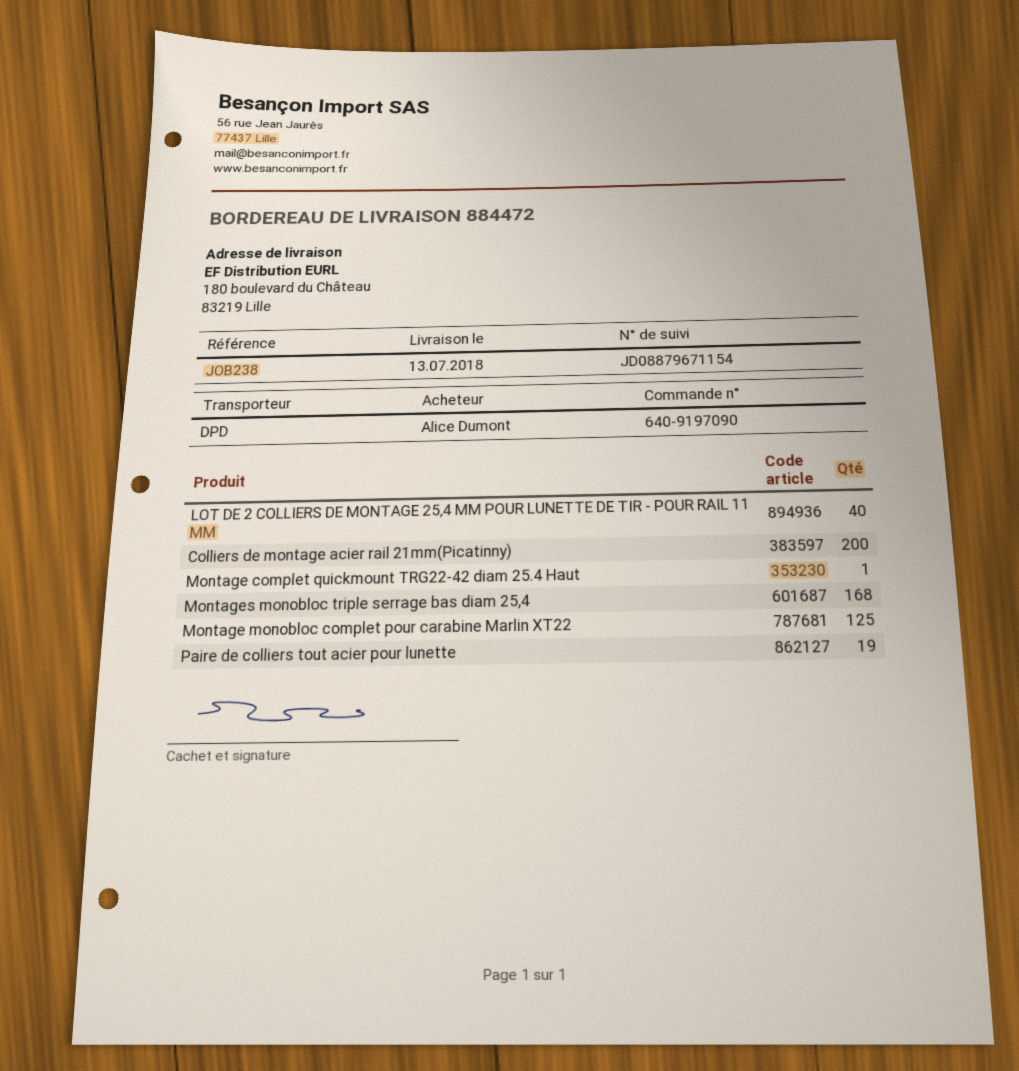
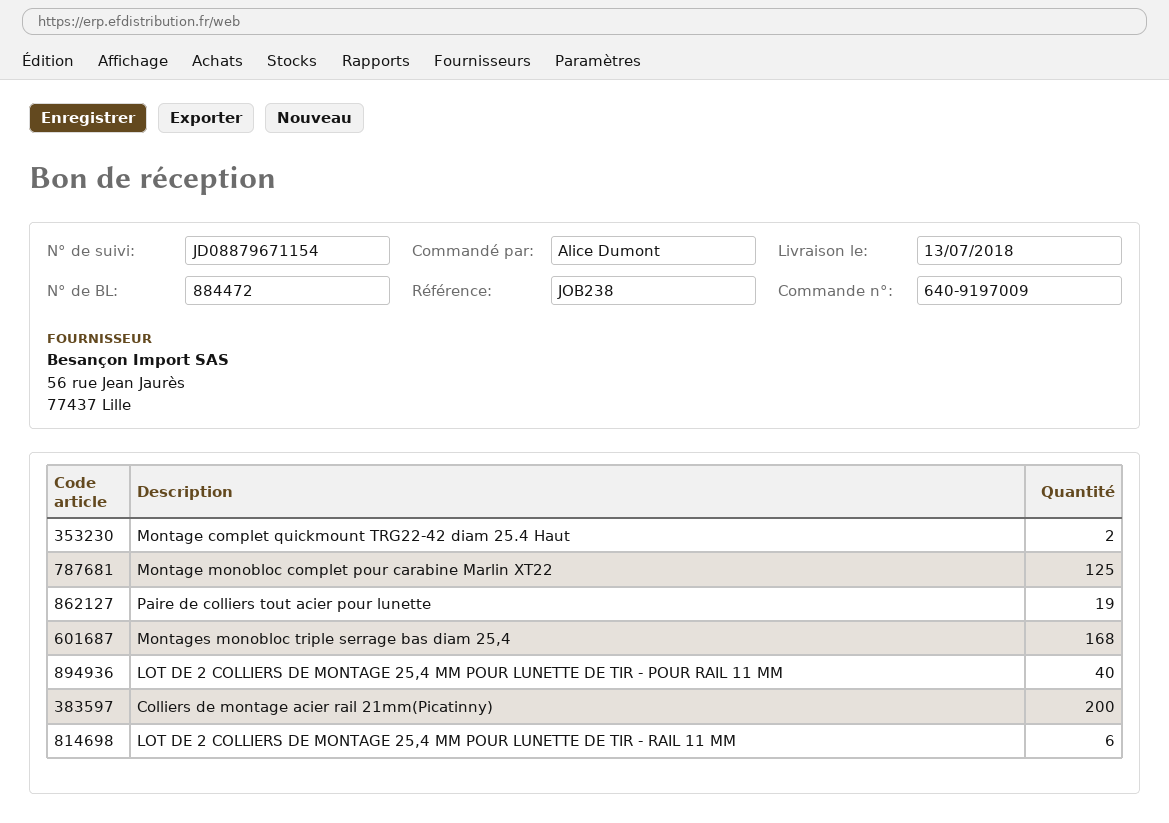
order number: 640-9197090 -> 640-9197009
Montage complet quickmount TRG22-42 diam 25.4 Haut: 1 -> 2
LOT DE 2 COLLIERS DE MONTAGE 25,4 MM POUR LUNETTE DE TIR - RAIL 11 MM: none -> 6

